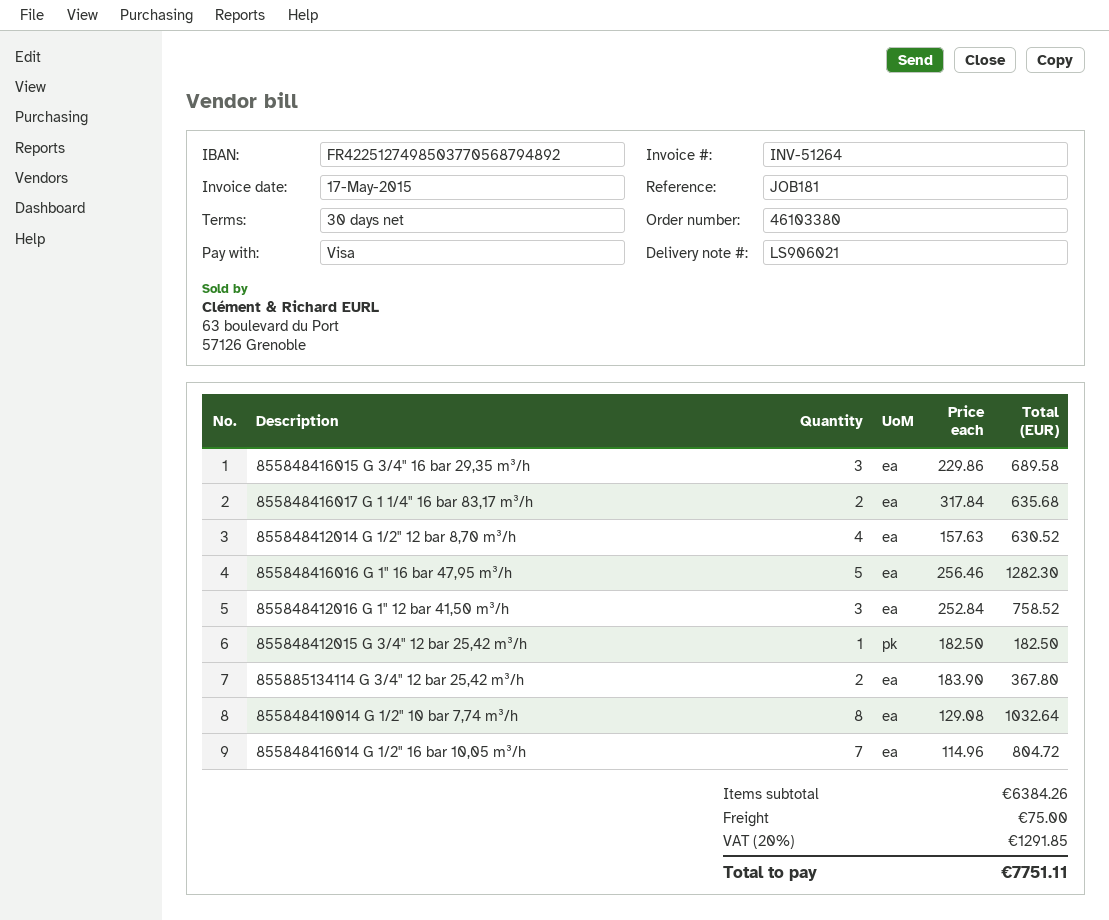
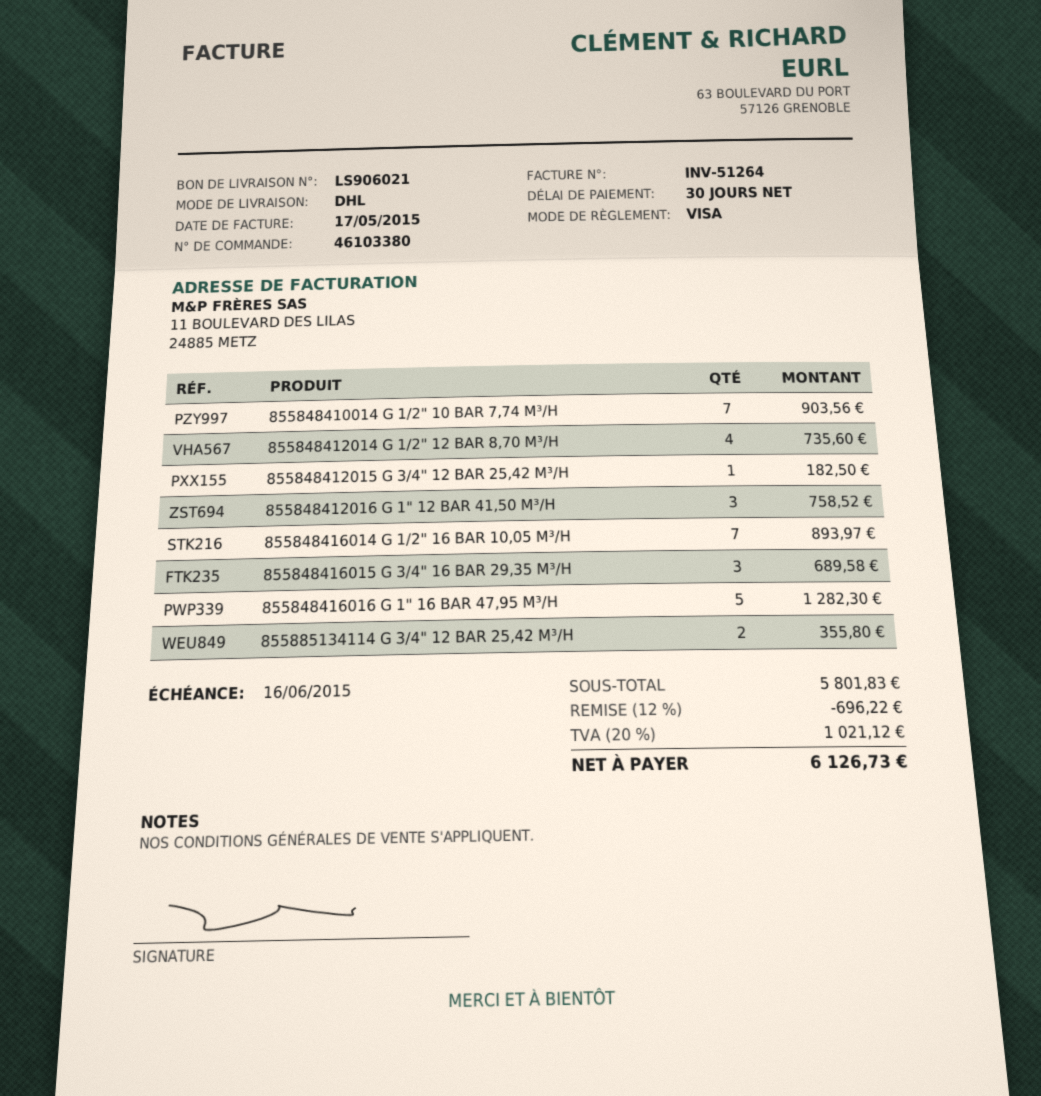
855848416017 G 1 1/4" 16 bar 83,17 m³/h: 2 for 635.68 -> none
855848412014 G 1/2" 12 bar 8,70 m³/h: 4 for 630.52 -> 4 for 735.60
855885134114 G 3/4" 12 bar 25,42 m³/h: 2 for 367.80 -> 2 for 355.80
855848410014 G 1/2" 10 bar 7,74 m³/h: 8 for 1032.64 -> 7 for 903.56
855848416014 G 1/2" 16 bar 10,05 m³/h: 7 for 804.72 -> 7 for 893.97
subtotal: 6384.26 -> 5801.83
discount: none -> 12% = 696.22
shipping: 75.00 -> none
tax: 20% = 1291.85 -> 20% = 1021.12
total: 7751.11 -> 6126.73

